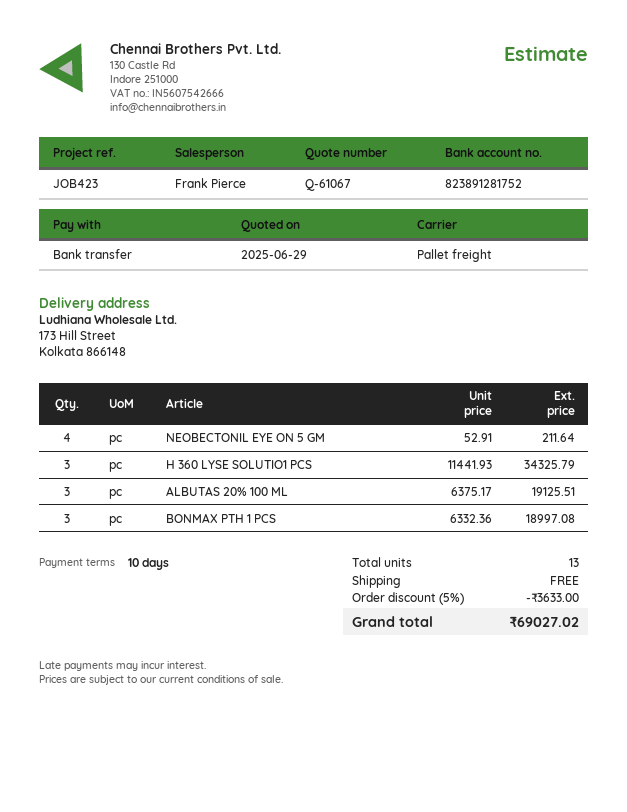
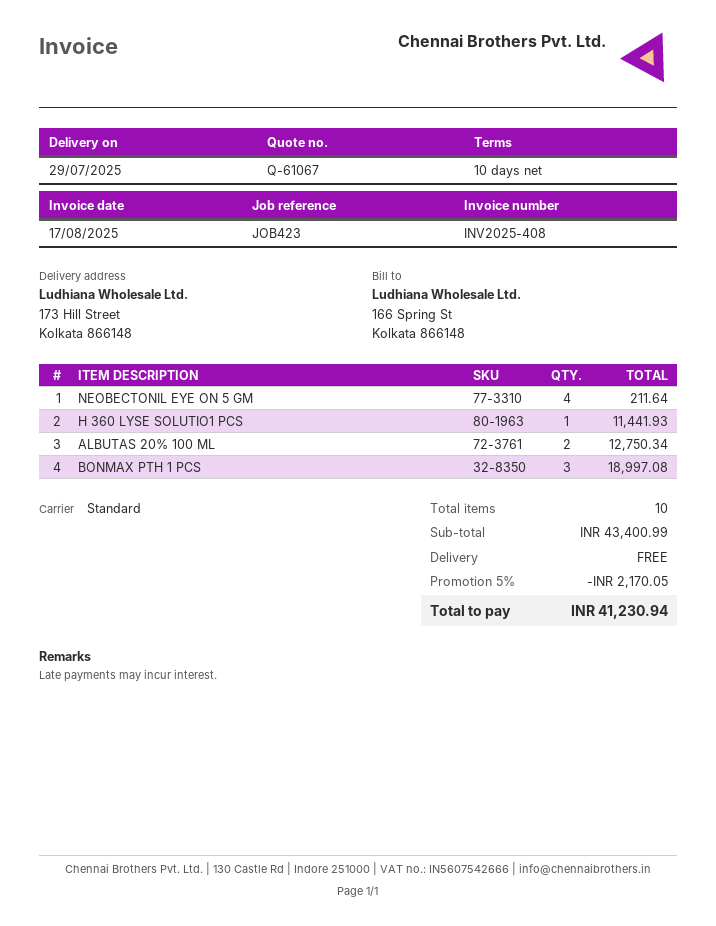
shipping method: pallet freight -> standard
H 360 LYSE SOLUTIO1 PCS: 3 for 34325.79 -> 1 for 11441.93
ALBUTAS 20% 100 ML: 3 for 19125.51 -> 2 for 12750.34
total quantity: 13 -> 10
discount: 5% = 3633.00 -> 5% = 2170.05
total: 69027.02 -> 41230.94

